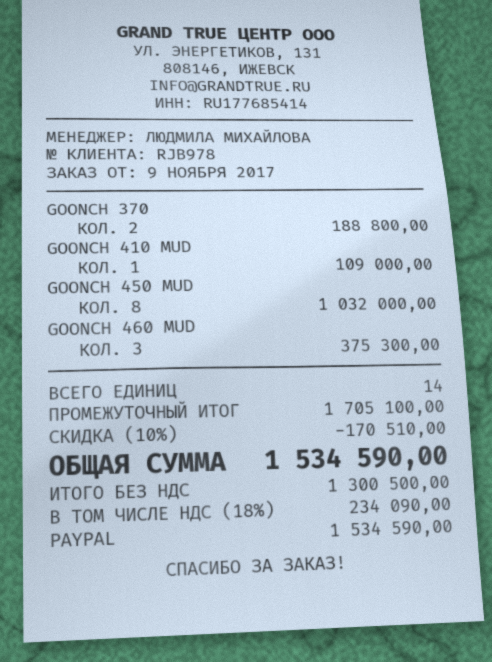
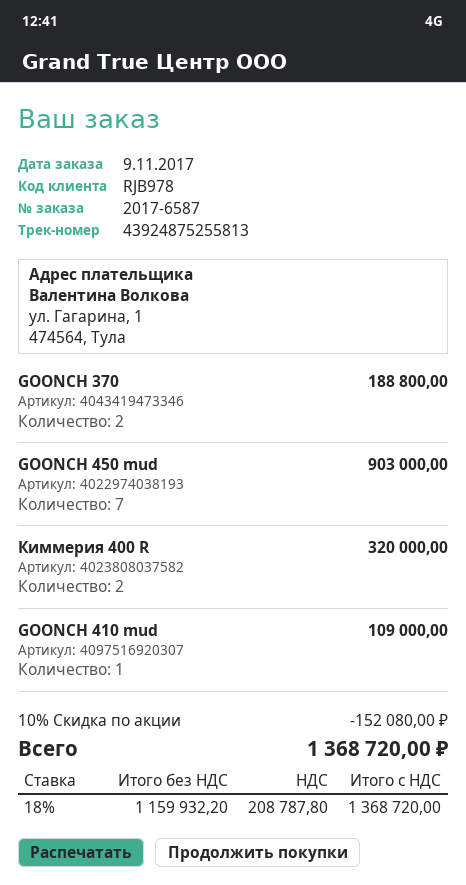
GOONCH 450 MUD: 8 for 1032000.00 -> 7 for 903000.00
GOONCH 460 MUD: 3 for 375300.00 -> none
Киммерия 400 R: none -> 2 for 320000.00
discount: 10% = 170510.00 -> 10% = 152080.00
net: 1300500.00 -> 1159932.20
tax: 18% = 234090.00 -> 18% = 208787.80
total: 1534590.00 -> 1368720.00

